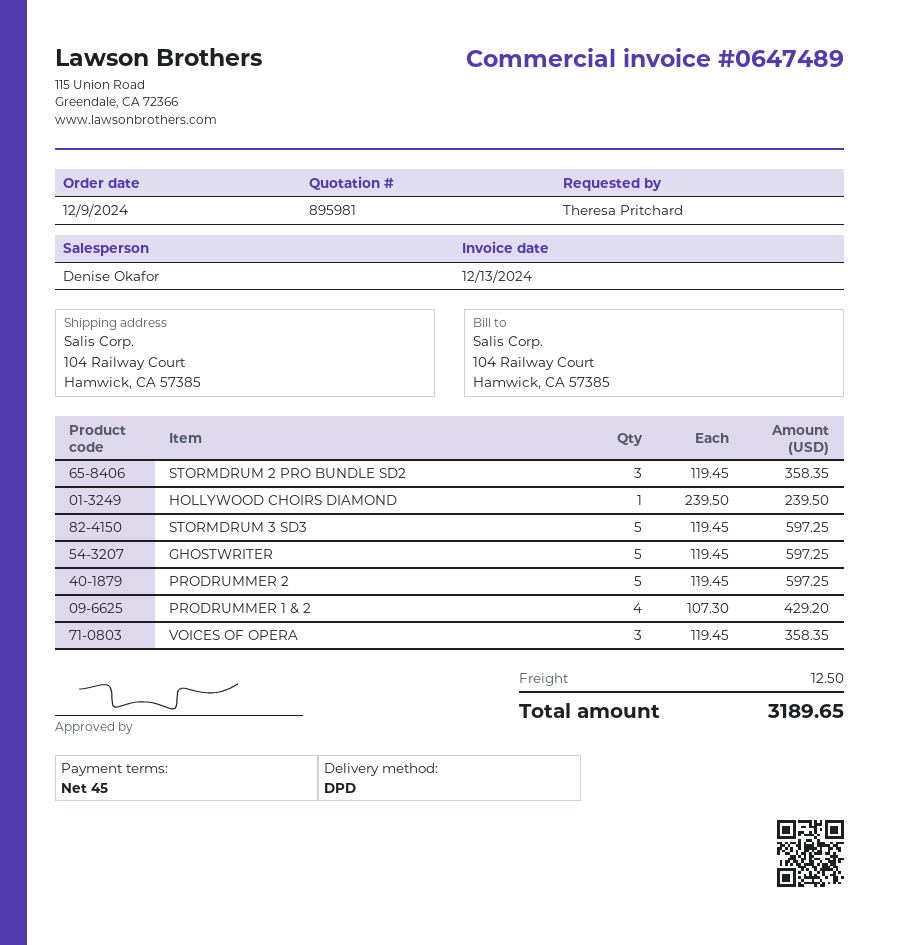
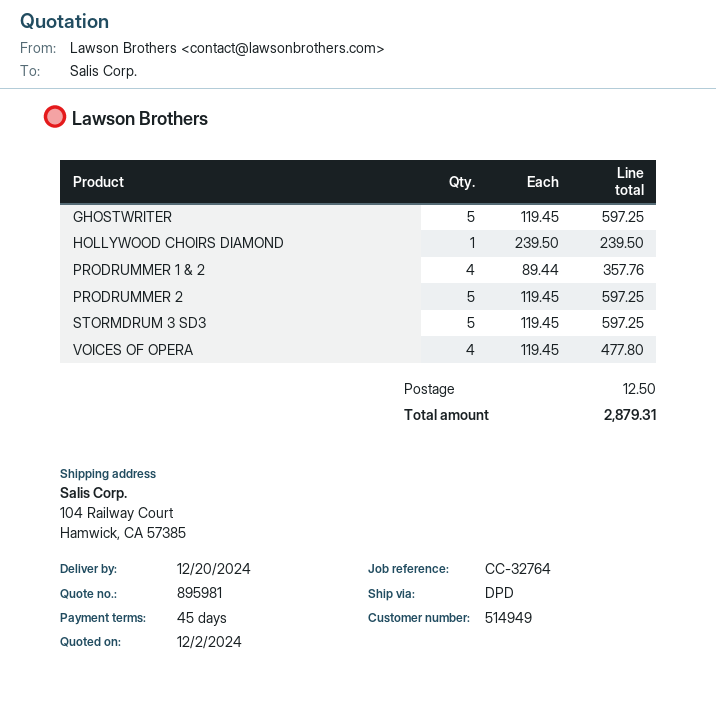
STORMDRUM 2 PRO BUNDLE SD2: 3 x 119.45 = 358.35 -> none
PRODRUMMER 1 & 2: 4 x 107.30 = 429.20 -> 4 x 89.44 = 357.76
VOICES OF OPERA: 3 x 119.45 = 358.35 -> 4 x 119.45 = 477.80
total: 3189.65 -> 2879.31

